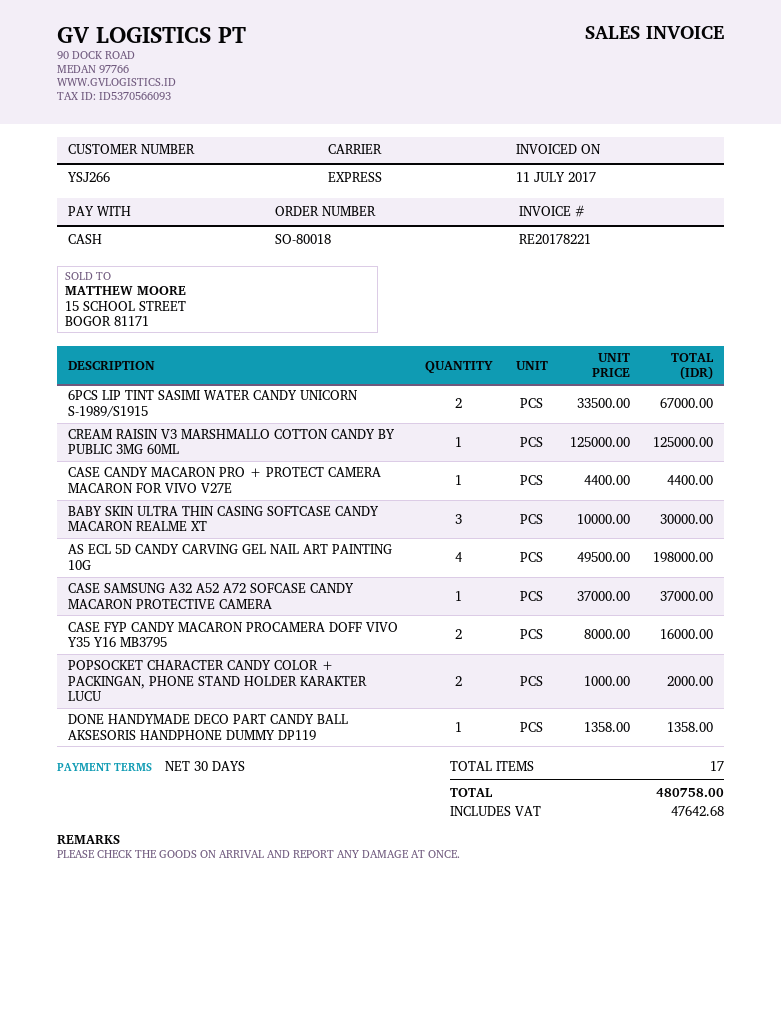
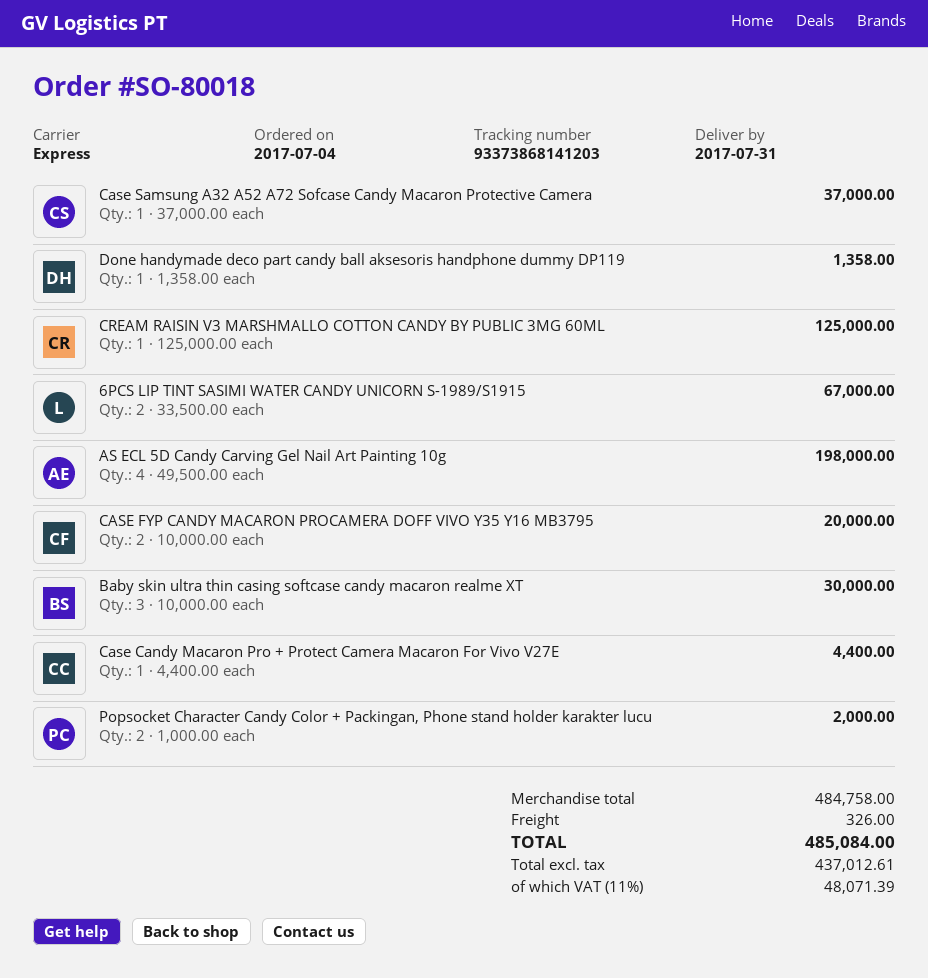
CASE FYP CANDY MACARON PROCAMERA DOFF VIVO Y35 Y16 MB3795: 2 x 8000.00 = 16000.00 -> 2 x 10000.00 = 20000.00
shipping: none -> 326.00
tax: 47642.68 -> 48071.39
total: 480758.00 -> 485084.00

